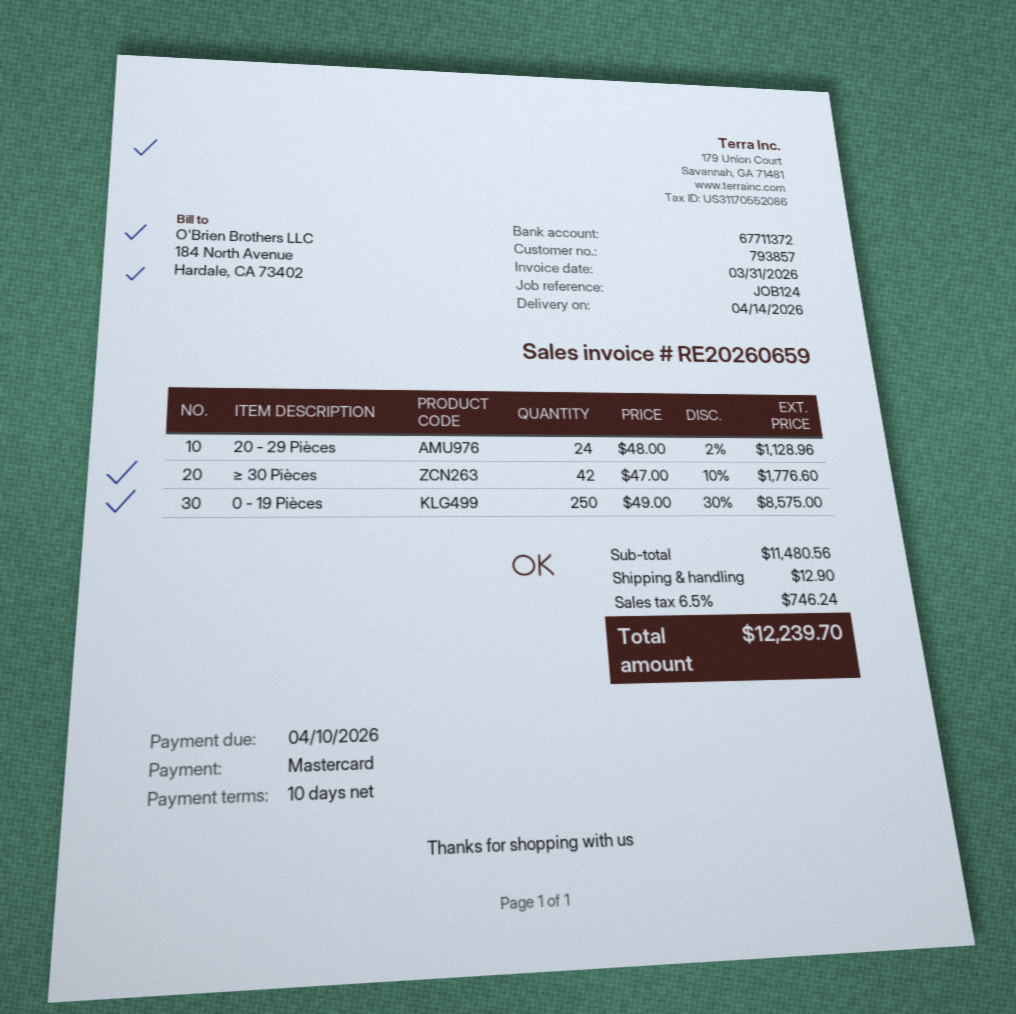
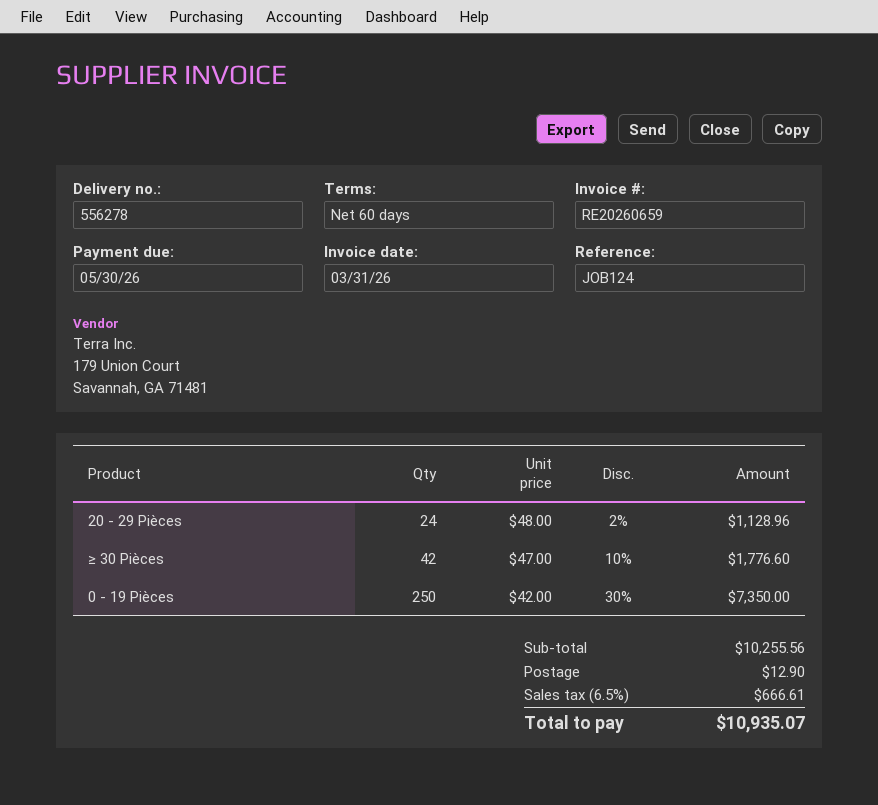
payment terms: 10 days -> 60 days
due date: 2026-04-10 -> 2026-05-30
0 - 19 Pièces: 250 x 49.00 - 30% = 8575.00 -> 250 x 42.00 - 30% = 7350.00
subtotal: 11480.56 -> 10255.56
tax: 6.5% = 746.24 -> 6.5% = 666.61
total: 12239.70 -> 10935.07

